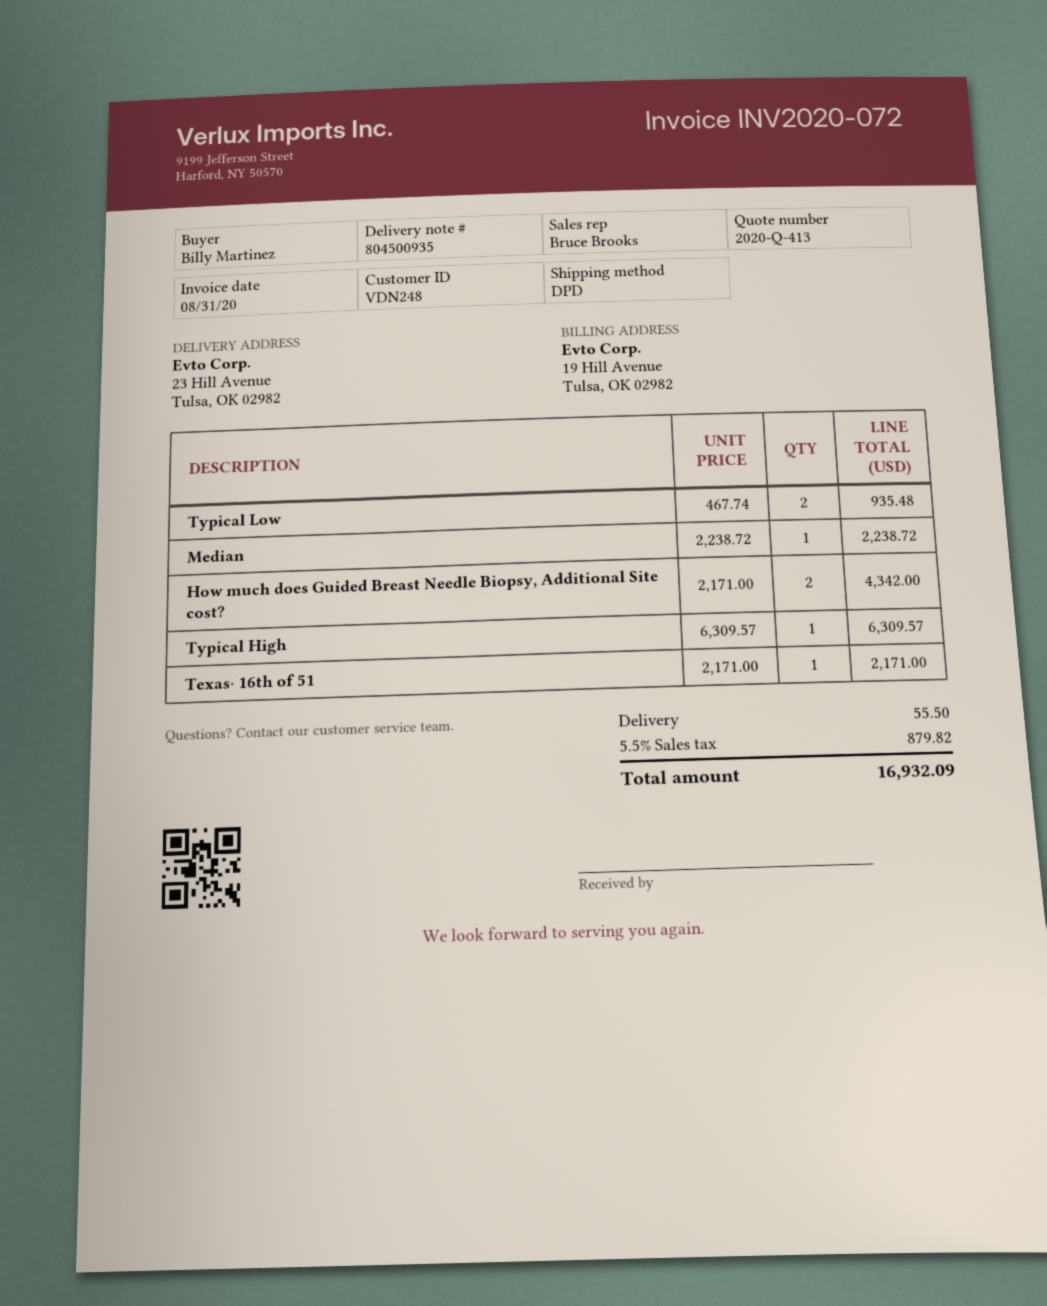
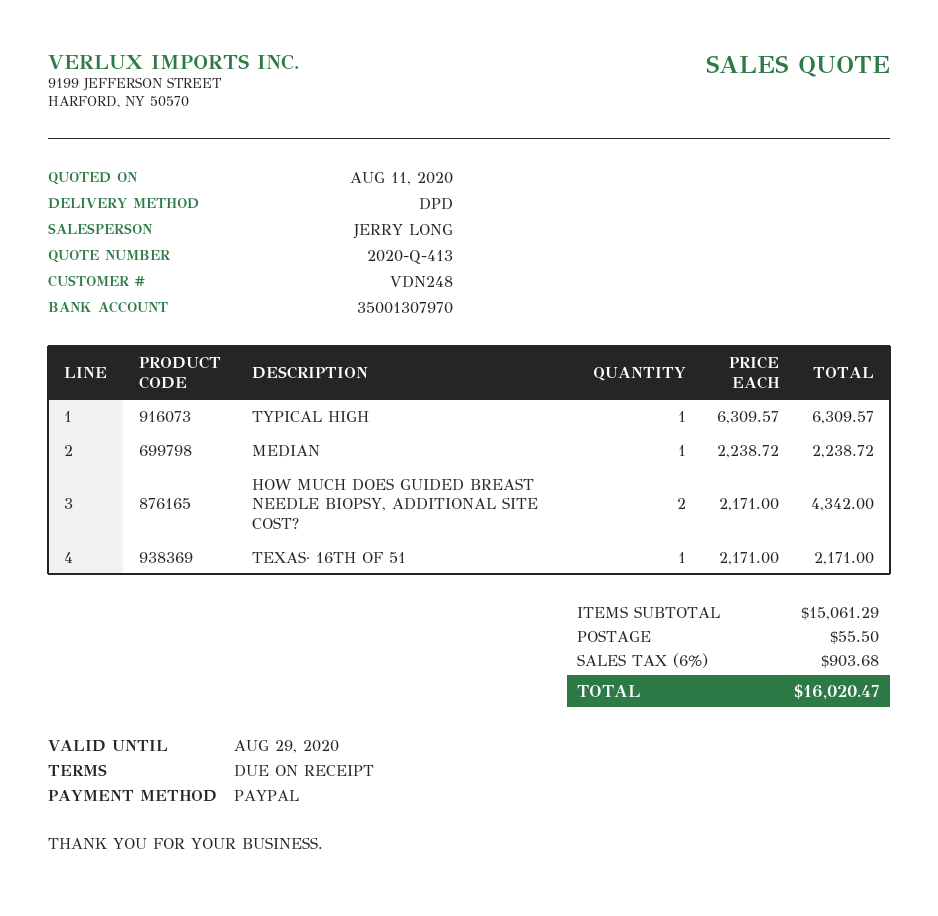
sales rep: Bruce Brooks -> JERRY LONG
Typical Low: 2 x 467.74 = 935.48 -> none
tax: 5.5% = 879.82 -> 6% = 903.68
total: 16932.09 -> 16020.47

